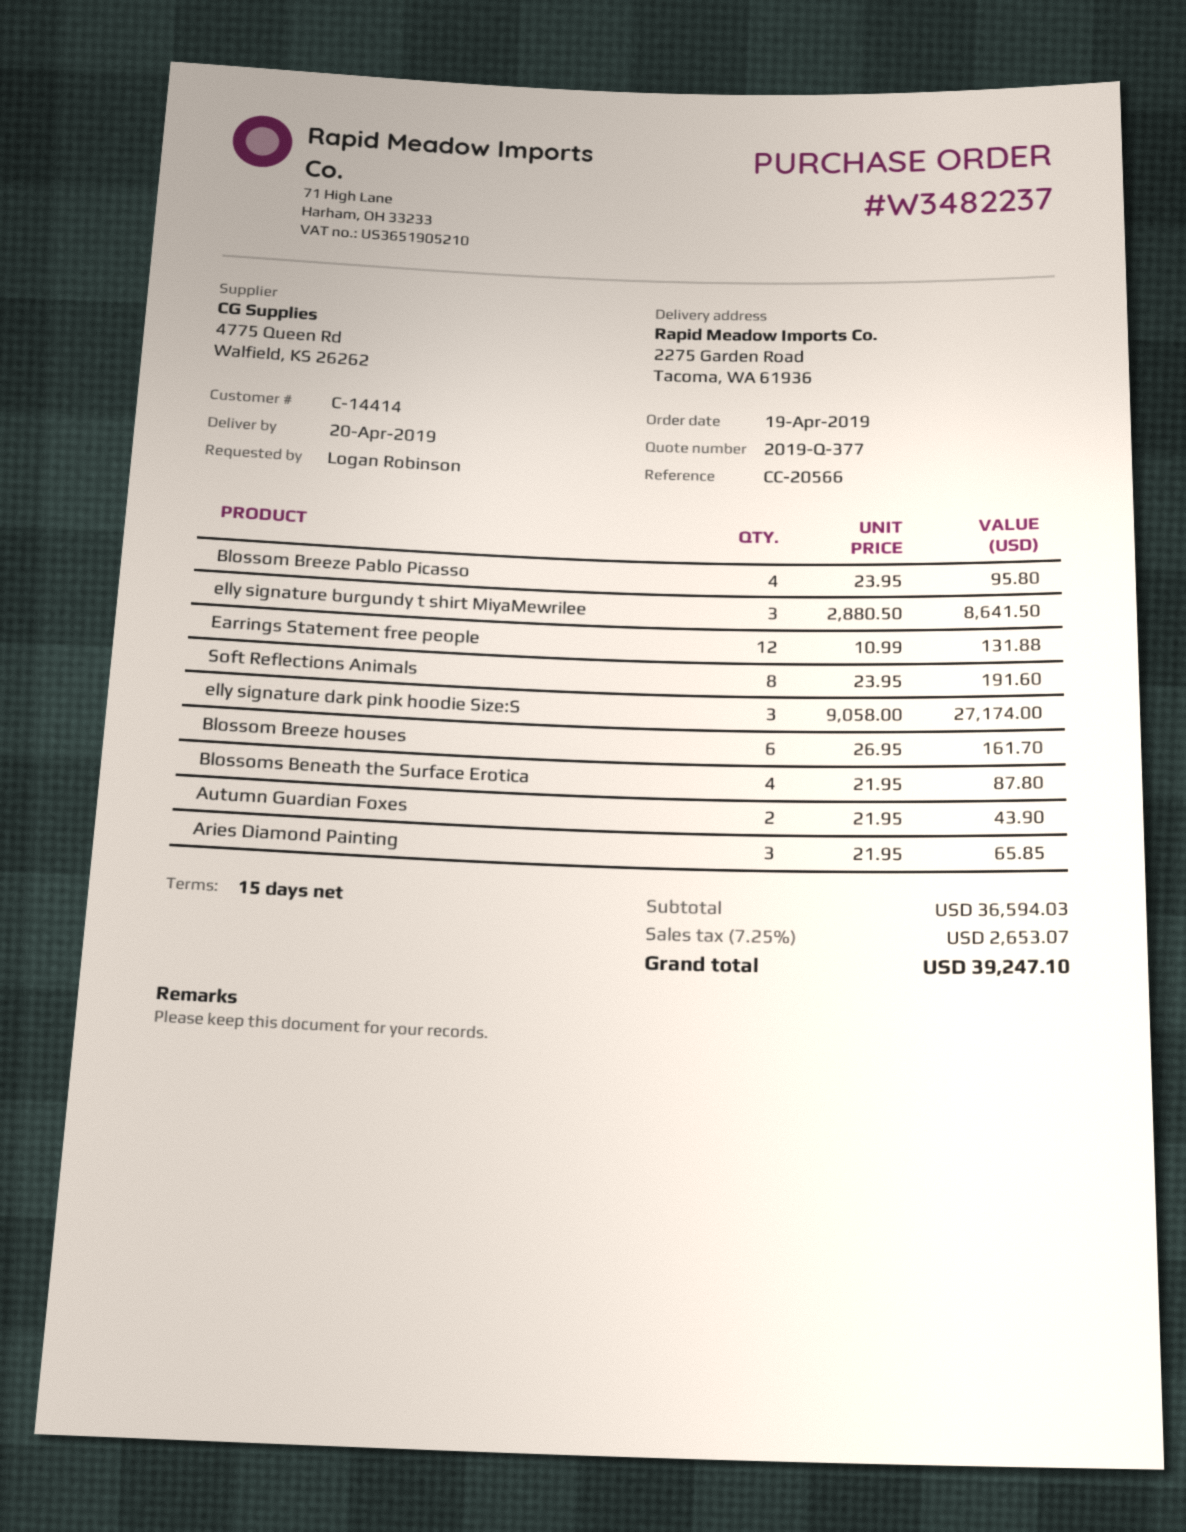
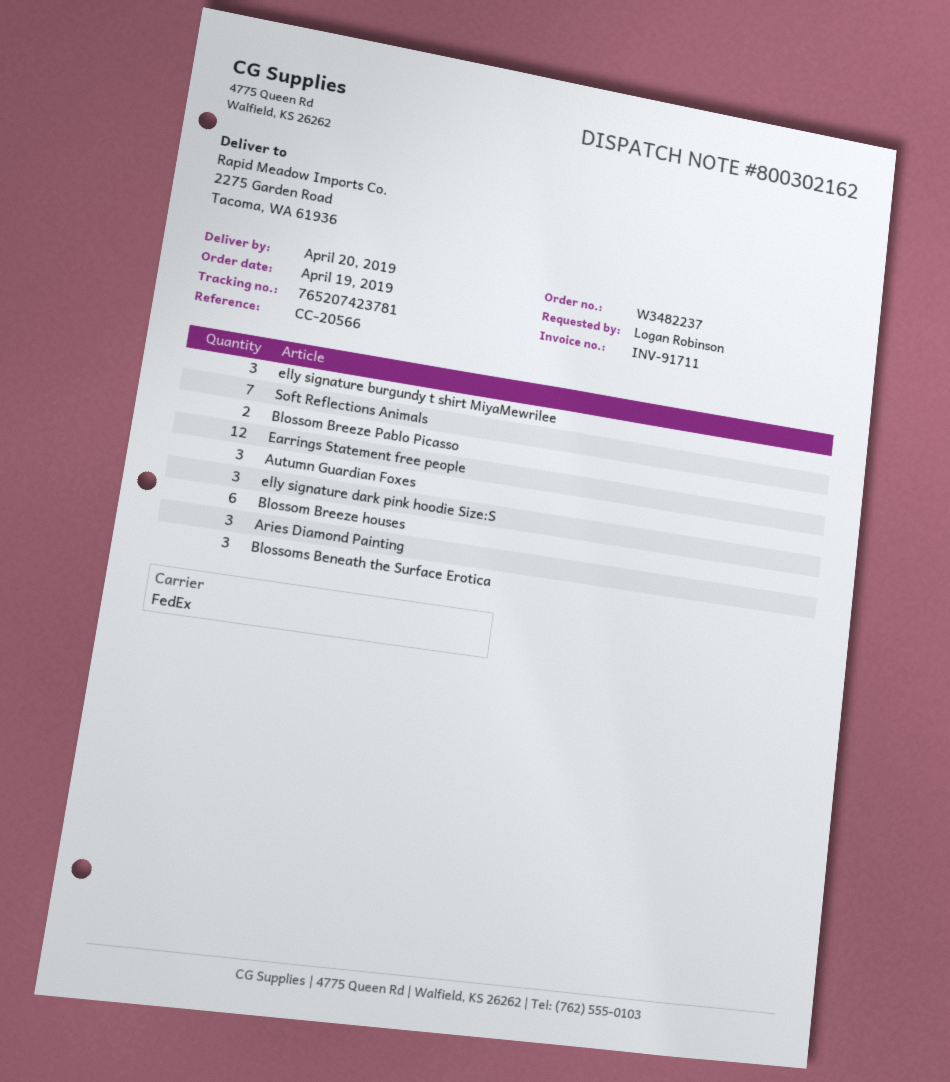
Blossom Breeze Pablo Picasso: 4 -> 2
Soft Reflections Animals: 8 -> 7
Blossoms Beneath the Surface Erotica: 4 -> 3
Autumn Guardian Foxes: 2 -> 3

